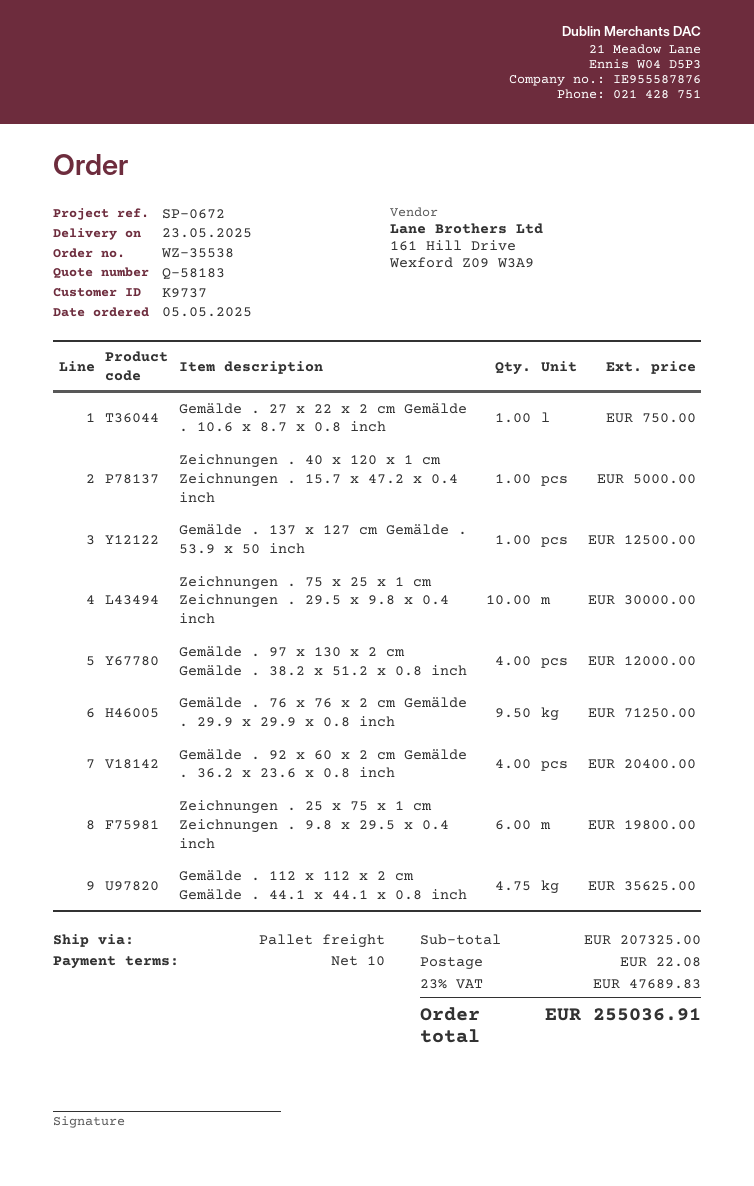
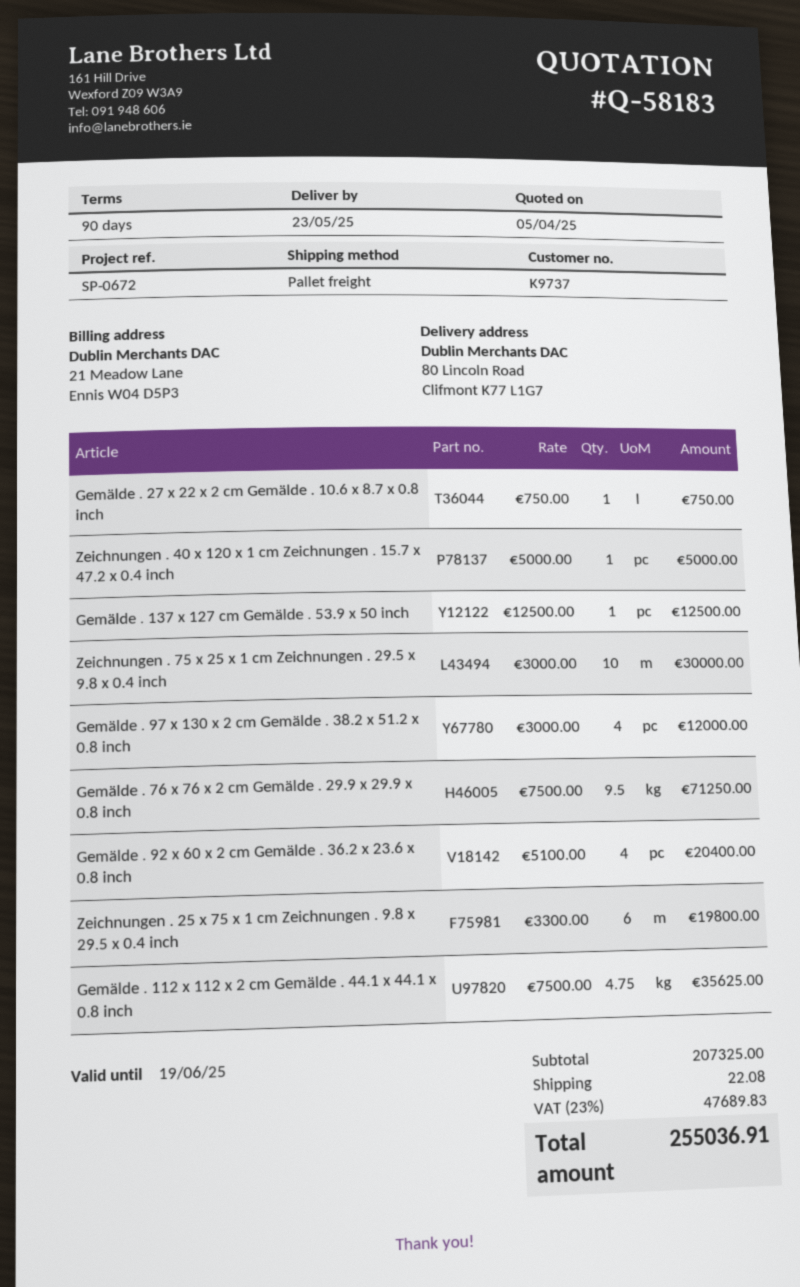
payment terms: 10 days -> 90 days

